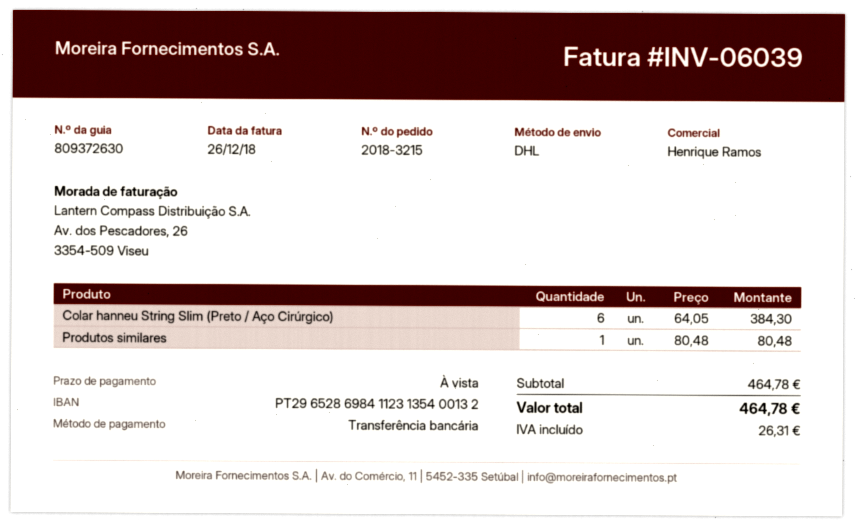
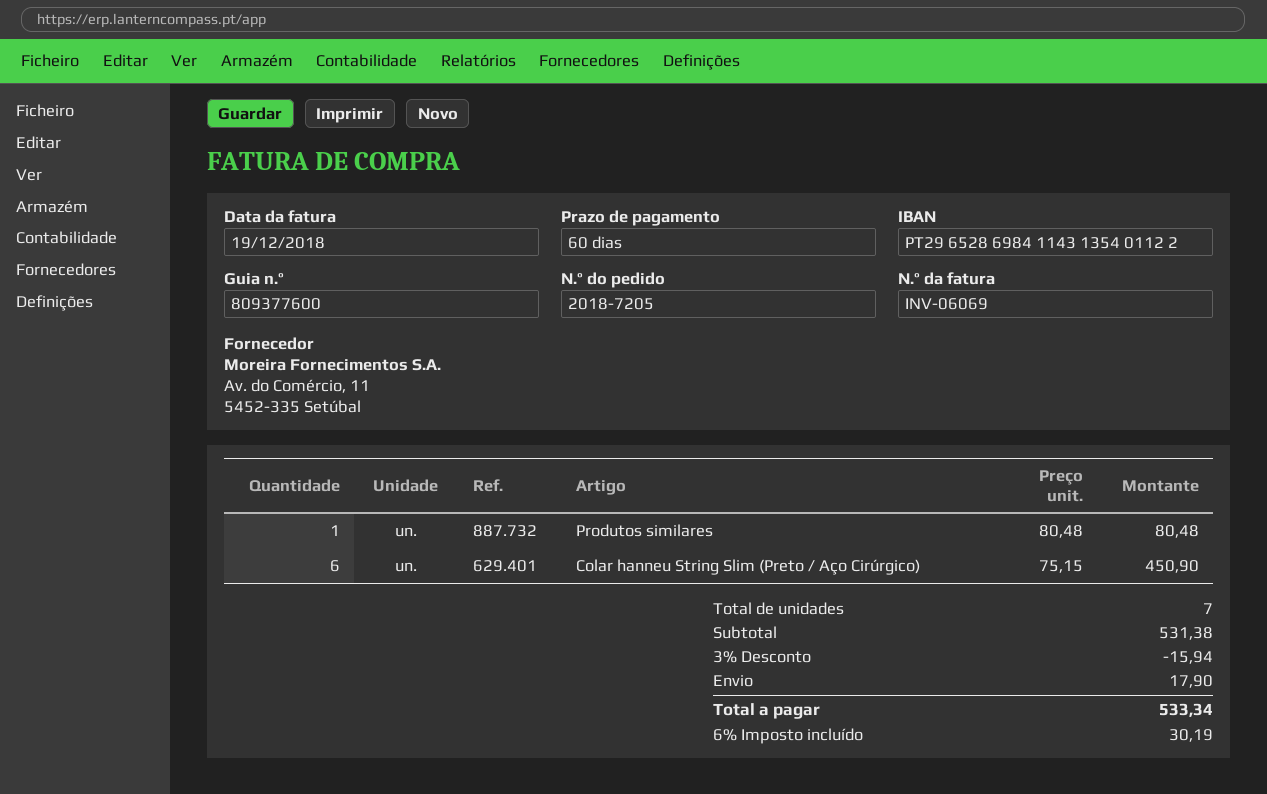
order number: 2018-3215 -> 2018-7205
delivery note number: 809372630 -> 809377600
invoice number: INV-06039 -> INV-06069
invoice date: 2018-12-26 -> 2018-12-19
payment terms: on receipt -> 60 days
bank account: PT29652869841123135400132 -> PT29652869841143135401122
Colar hanneu String Slim (Preto / Aço Cirúrgico): 6 x 64.05 = 384.30 -> 6 x 75.15 = 450.90
subtotal: 464.78 -> 531.38
discount: none -> 3% = 15.94
shipping: none -> 17.90
tax: 26.31 -> 30.19
total: 464.78 -> 533.34

